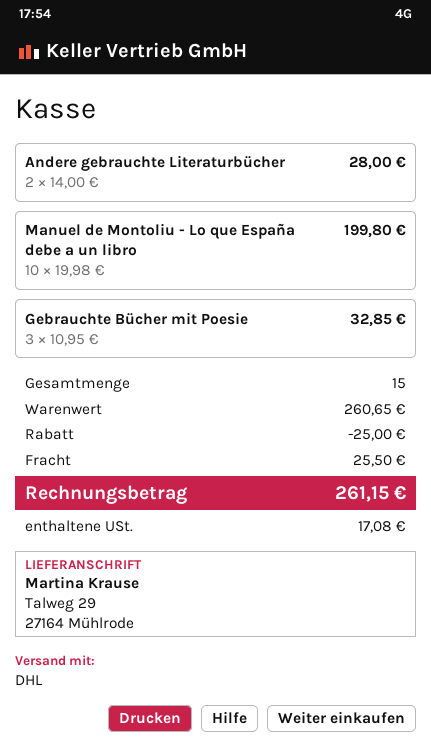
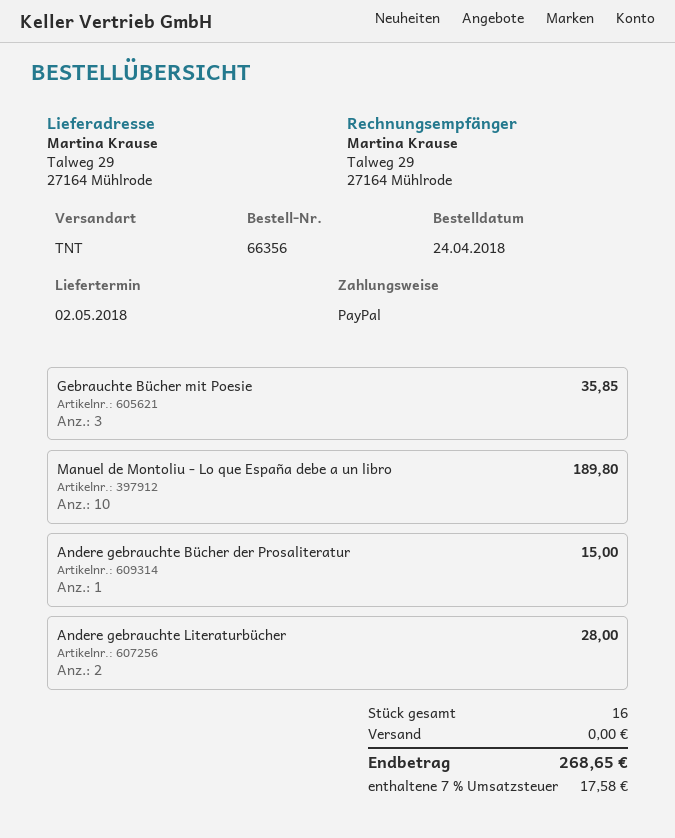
shipping method: DHL -> TNT
Manuel de Montoliu - Lo que España debe a un libro: 10 for 199.80 -> 10 for 189.80
Gebrauchte Bücher mit Poesie: 3 for 32.85 -> 3 for 35.85
Andere gebrauchte Bücher der Prosaliteratur: none -> 1 for 15.00
total quantity: 15 -> 16
discount: 25.00 -> none
shipping: 25.50 -> 0.00
tax: 17.08 -> 17.58
total: 261.15 -> 268.65

